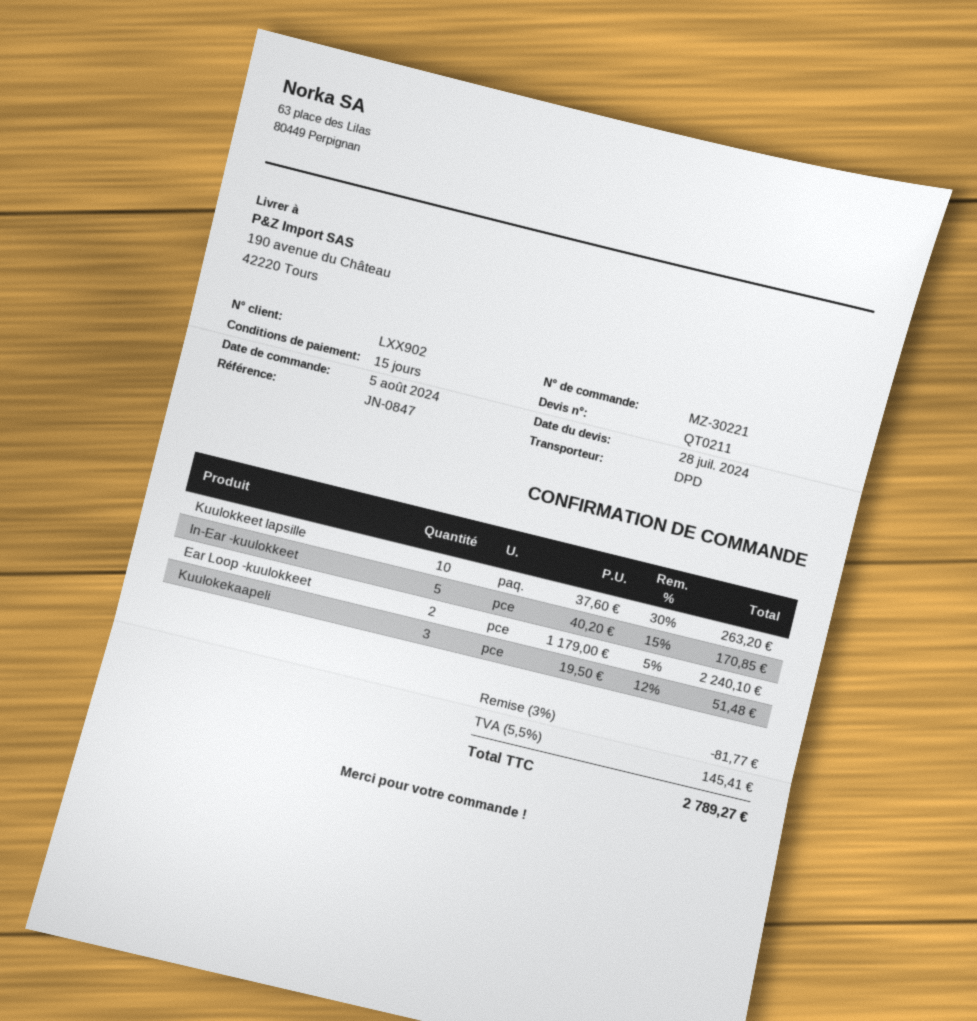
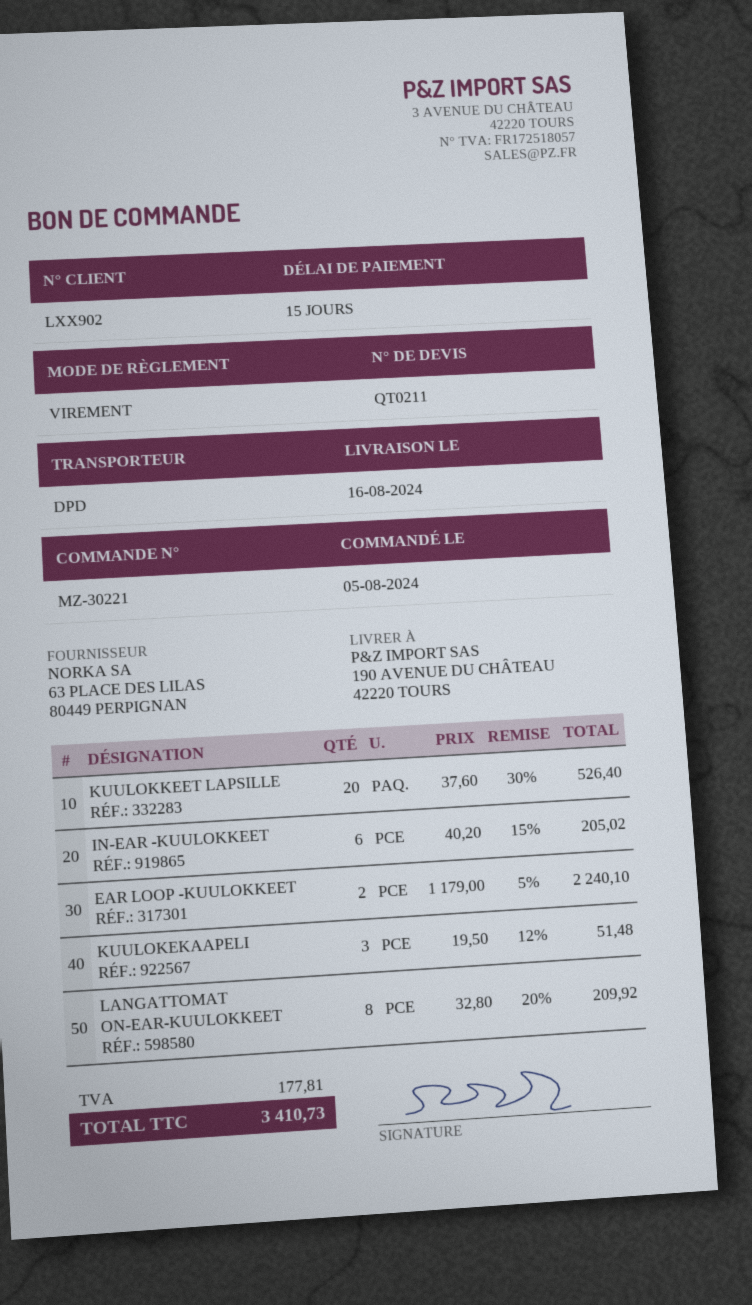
Kuulokkeet lapsille: 10 x 37.60 - 30% = 263.20 -> 20 x 37.60 - 30% = 526.40
In-Ear -kuulokkeet: 5 x 40.20 - 15% = 170.85 -> 6 x 40.20 - 15% = 205.02
LANGATTOMAT ON-EAR-KUULOKKEET: none -> 8 x 32.80 - 20% = 209.92
discount: 3% = 81.77 -> none
tax: 145.41 -> 177.81
total: 2789.27 -> 3410.73

